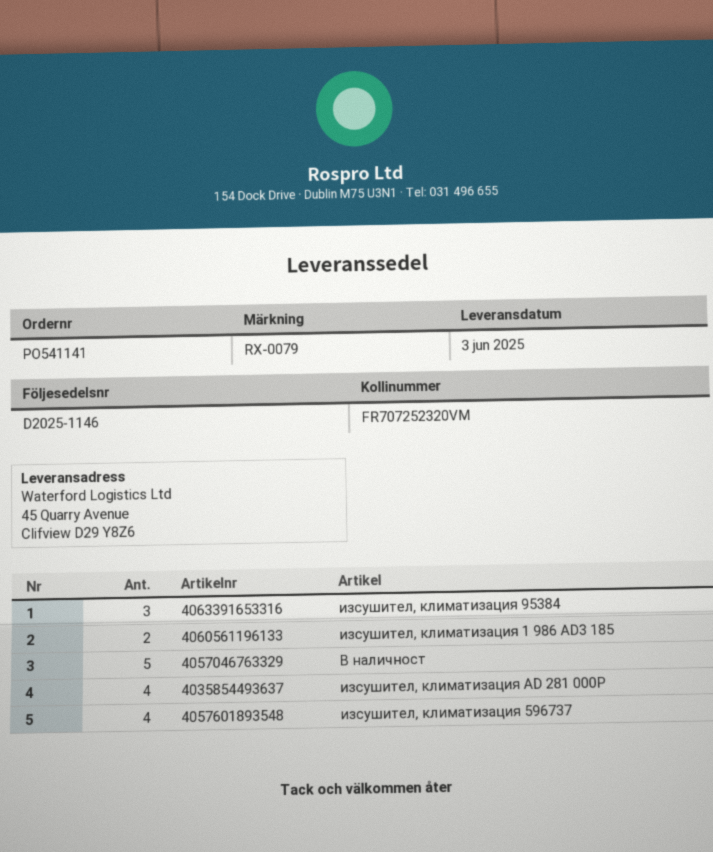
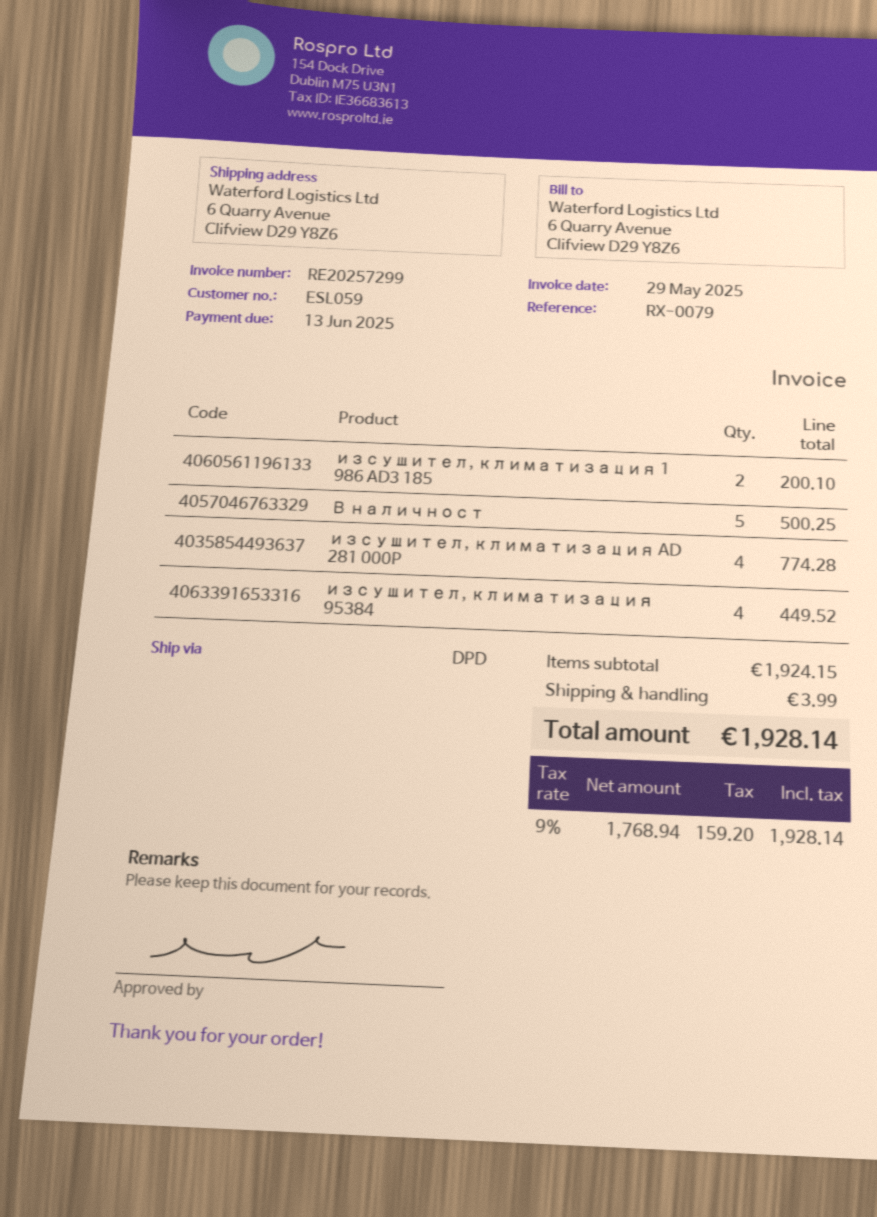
ship to: 45 Quarry Avenue, Clifview D29 Y8Z6 -> 6 Quarry Avenue, Clifview D29 Y8Z6
изсушител, климатизация 95384: 3 -> 4
изсушител, климатизация 596737: 4 -> none

